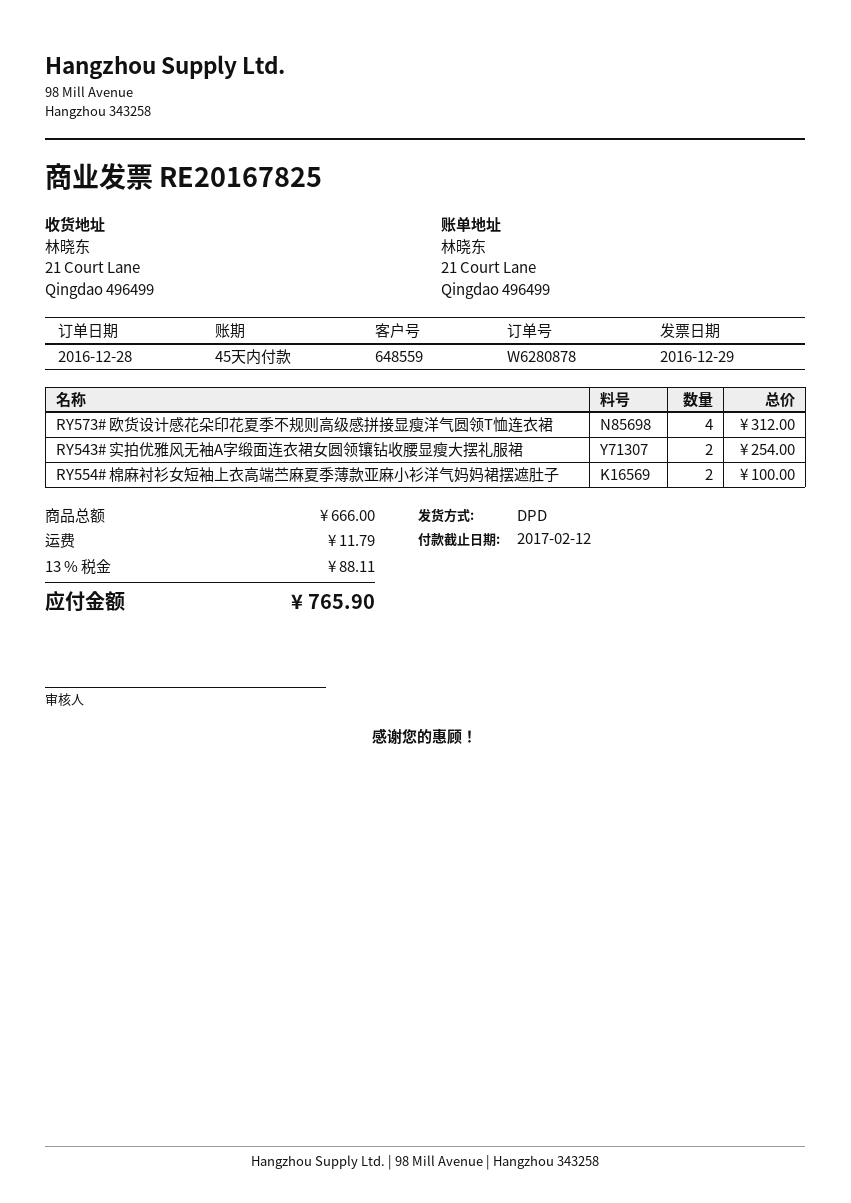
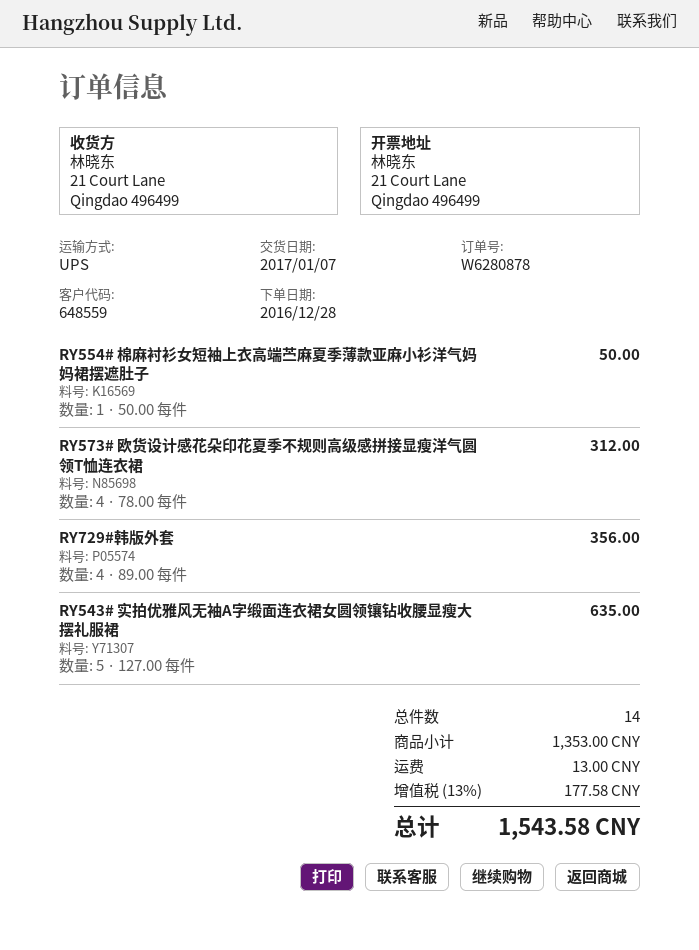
shipping method: DPD -> UPS
RY543# 实拍优雅风无袖A字缎面连衣裙女圆领镶钻收腰显瘦大摆礼服裙: 2 for 254.00 -> 5 for 635.00
RY554# 棉麻衬衫女短袖上衣高端苎麻夏季薄款亚麻小衫洋气妈妈裙摆遮肚子: 2 for 100.00 -> 1 for 50.00
RY729#韩版外套: none -> 4 for 356.00
subtotal: 666.00 -> 1353.00
shipping: 11.79 -> 13.00
tax: 13% = 88.11 -> 13% = 177.58
total: 765.90 -> 1543.58

